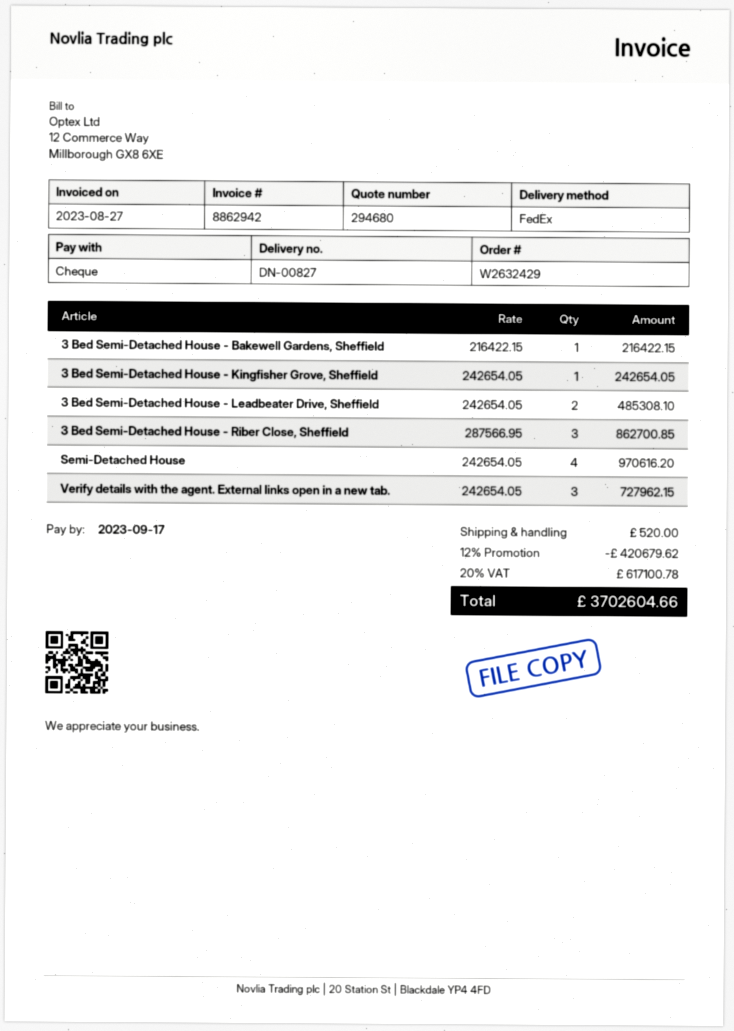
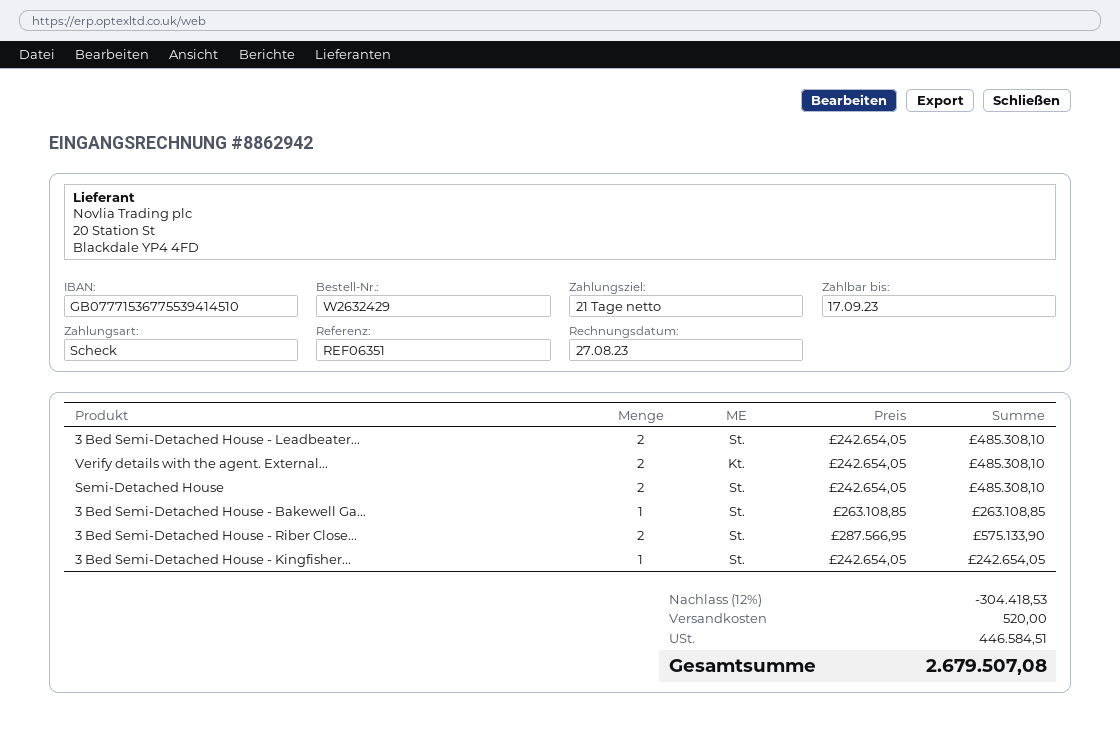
3 Bed Semi-Detached House - Bakewell Gardens, Sheffield: 1 x 216422.15 = 216422.15 -> 1 x 263108.85 = 263108.85
3 Bed Semi-Detached House - Riber Close, Sheffield: 3 x 287566.95 = 862700.85 -> 2 x 287566.95 = 575133.90
Semi-Detached House: 4 x 242654.05 = 970616.20 -> 2 x 242654.05 = 485308.10
Verify details with the agent. External links open in a new tab.: 3 x 242654.05 = 727962.15 -> 2 x 242654.05 = 485308.10
discount: 12% = 420679.62 -> 12% = 304418.53
tax: 617100.78 -> 446584.51
total: 3702604.66 -> 2679507.08

